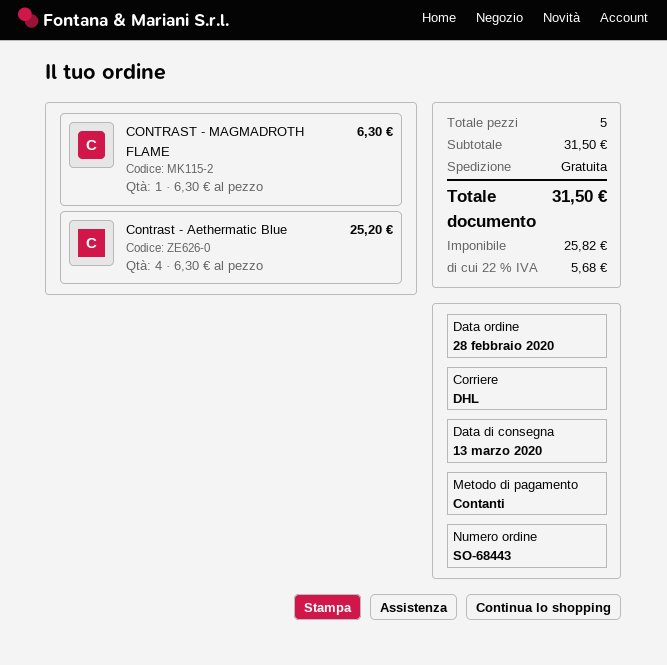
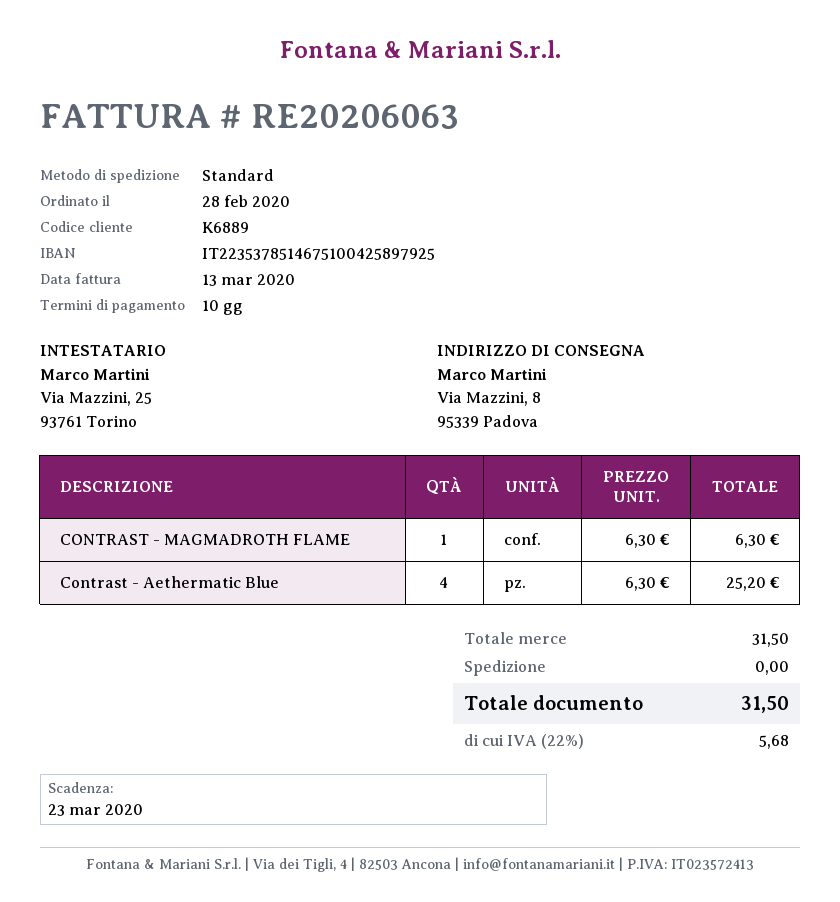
shipping method: DHL -> standard

